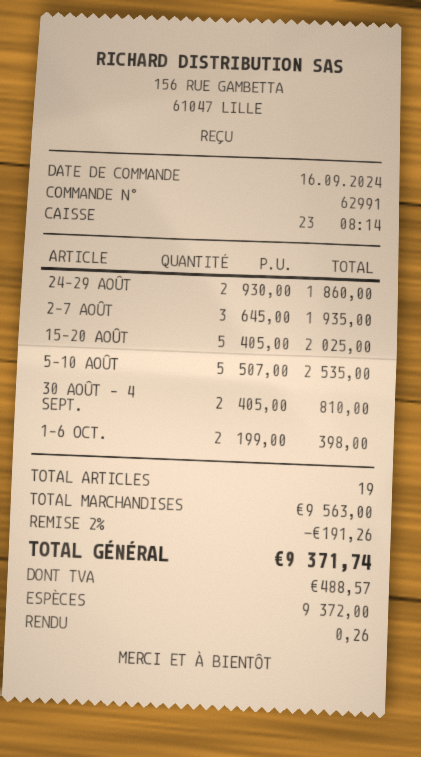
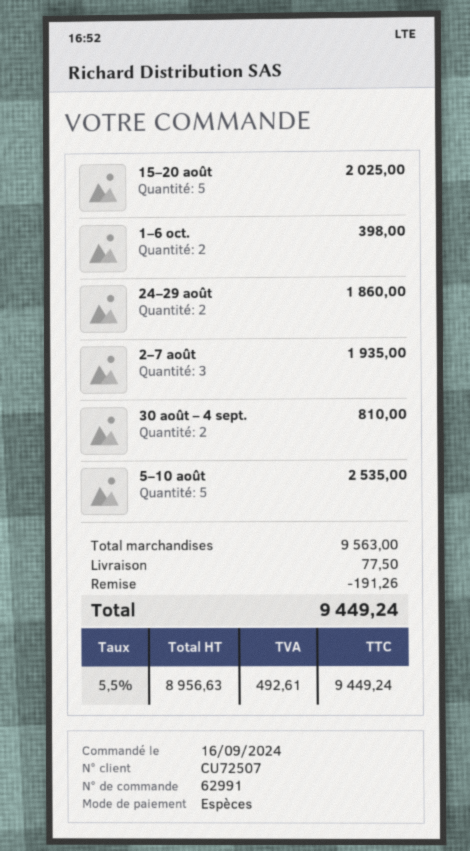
shipping: none -> 77.50
tax: 488.57 -> 492.61
total: 9371.74 -> 9449.24

